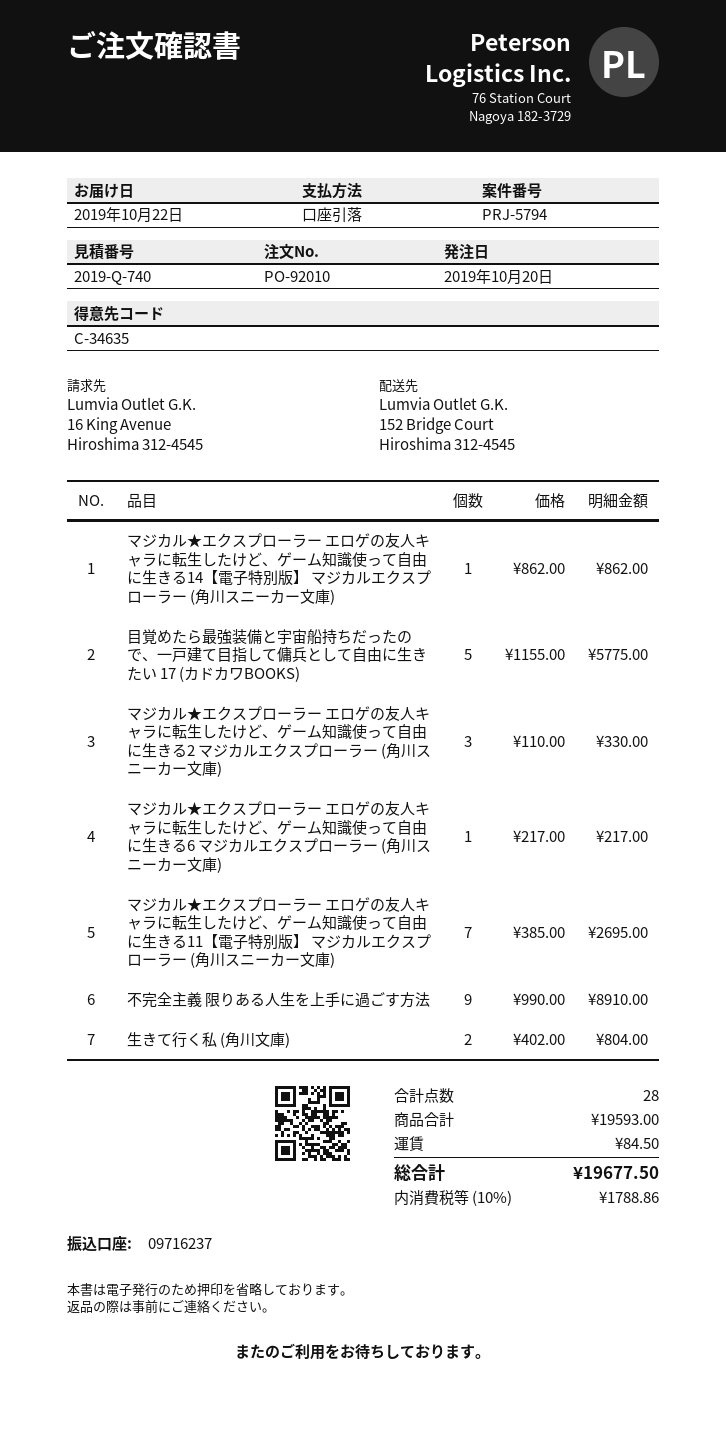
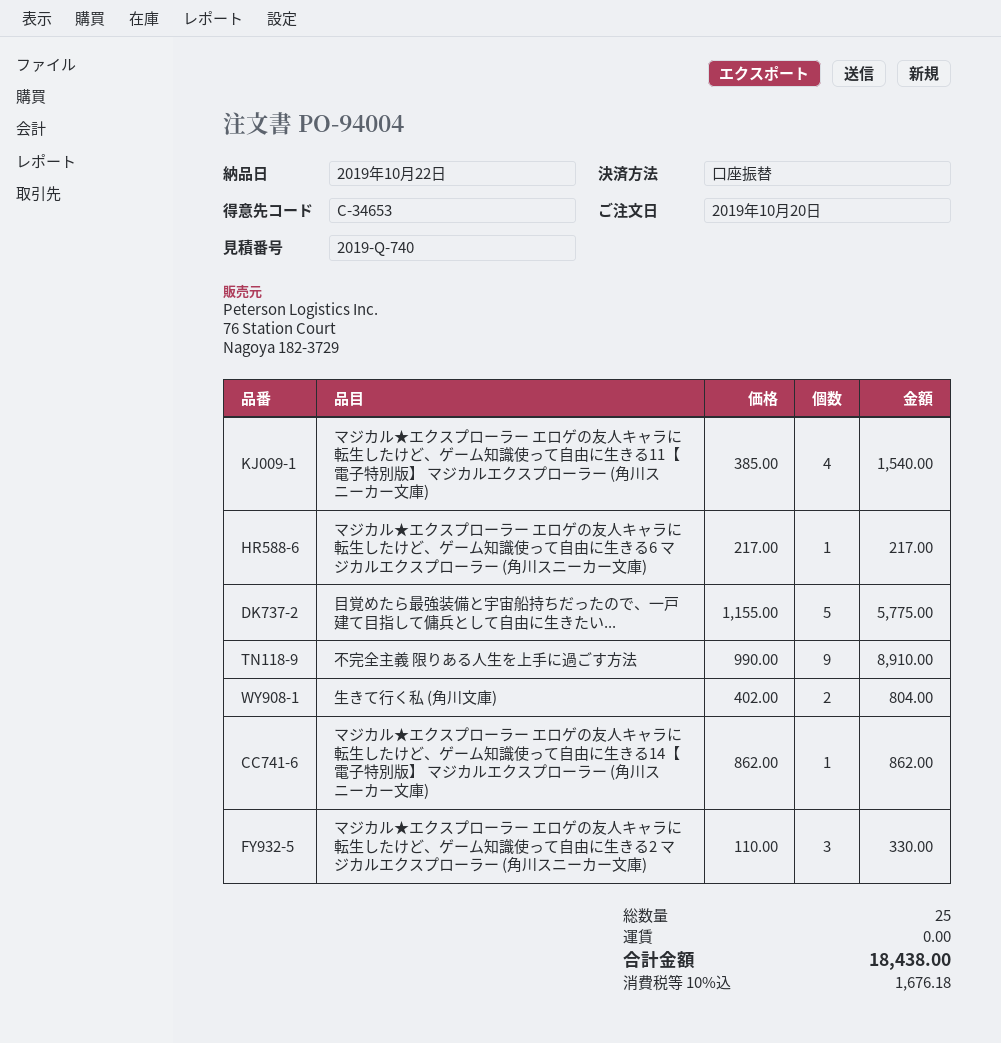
order number: PO-92010 -> PO-94004
customer number: C-34635 -> C-34653
マジカル★エクスプローラー エロゲの友人キャラに転生したけど、ゲーム知識使って自由に生きる11【電子特別版】 マジカルエクスプローラー (角川スニーカー文庫): 7 x 385.00 = 2695.00 -> 4 x 385.00 = 1540.00
total quantity: 28 -> 25
shipping: 84.50 -> 0.00
tax: 10% = 1788.86 -> 10% = 1676.18
total: 19677.50 -> 18438.00

